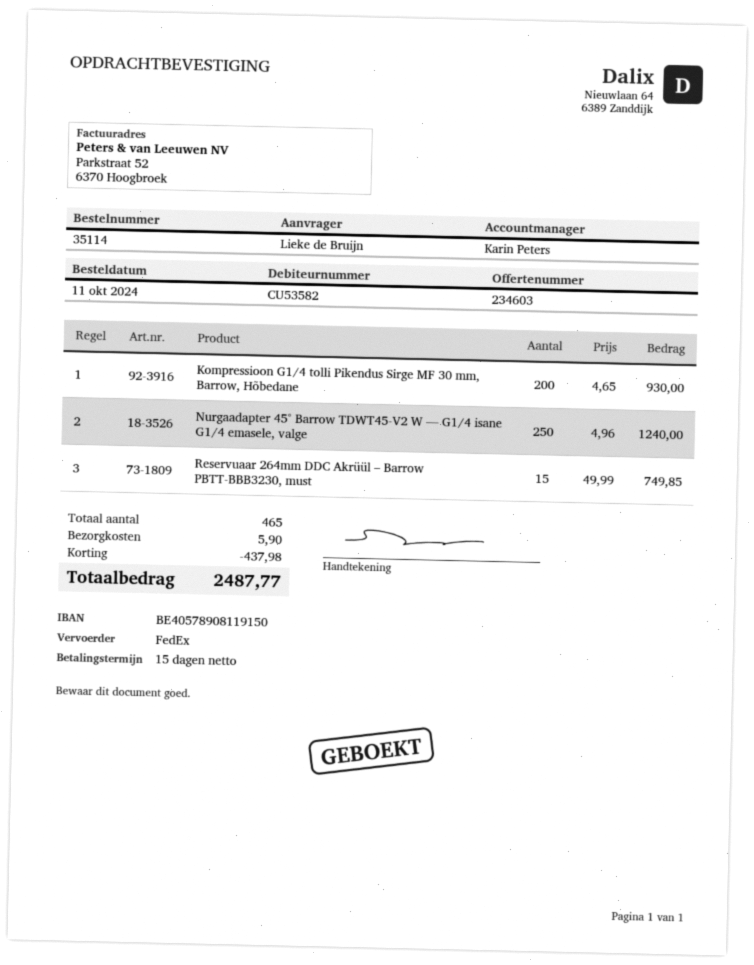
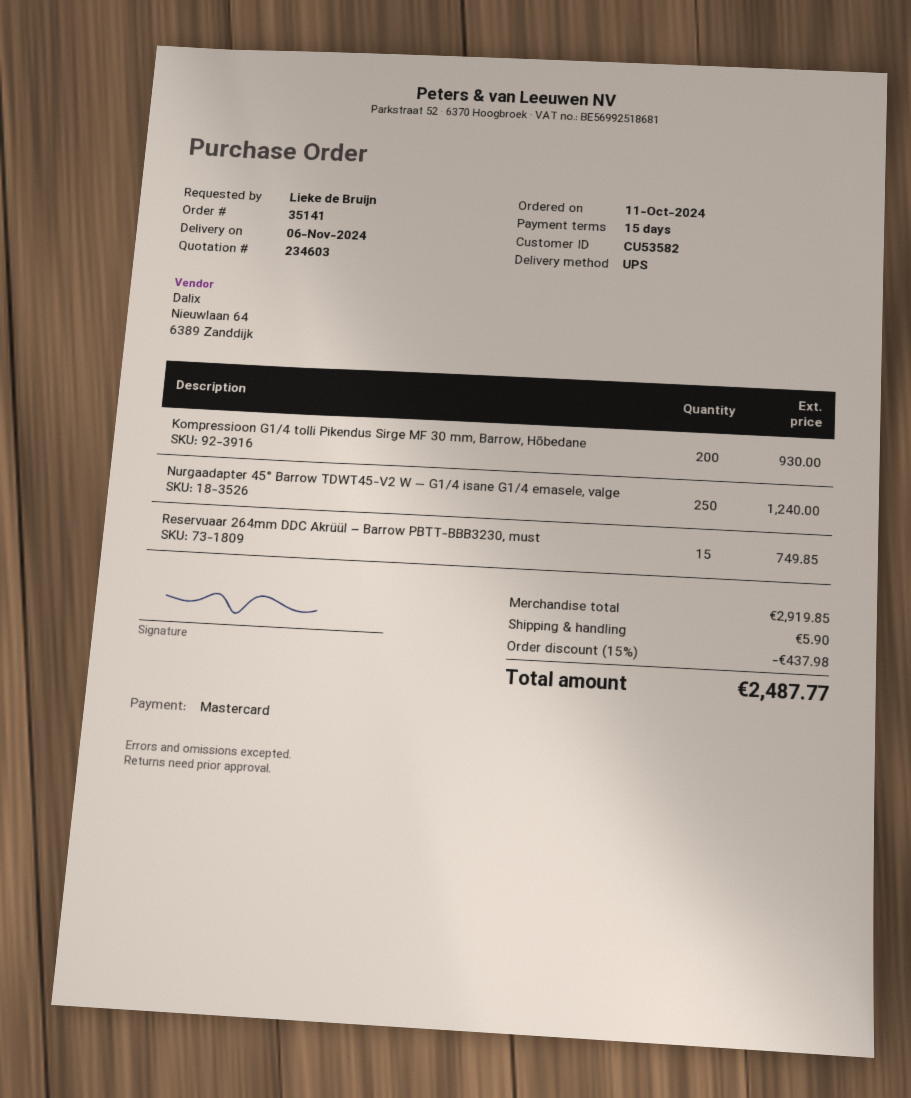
order number: 35114 -> 35141
shipping method: FedEx -> UPS

